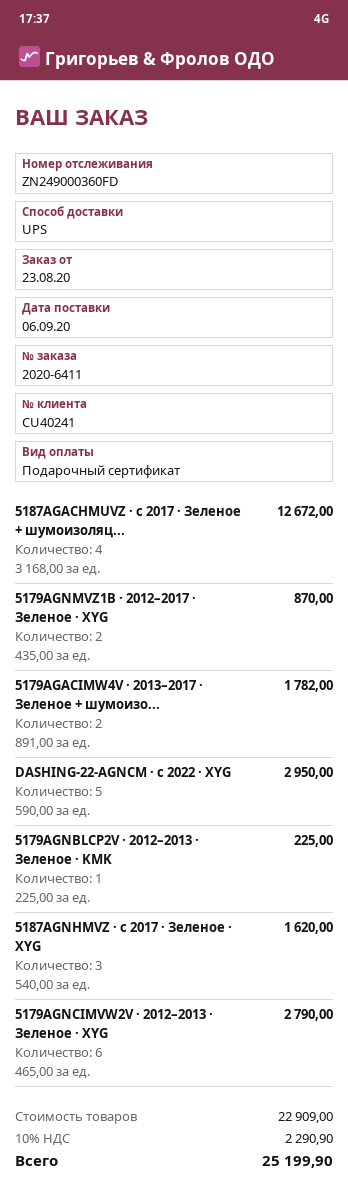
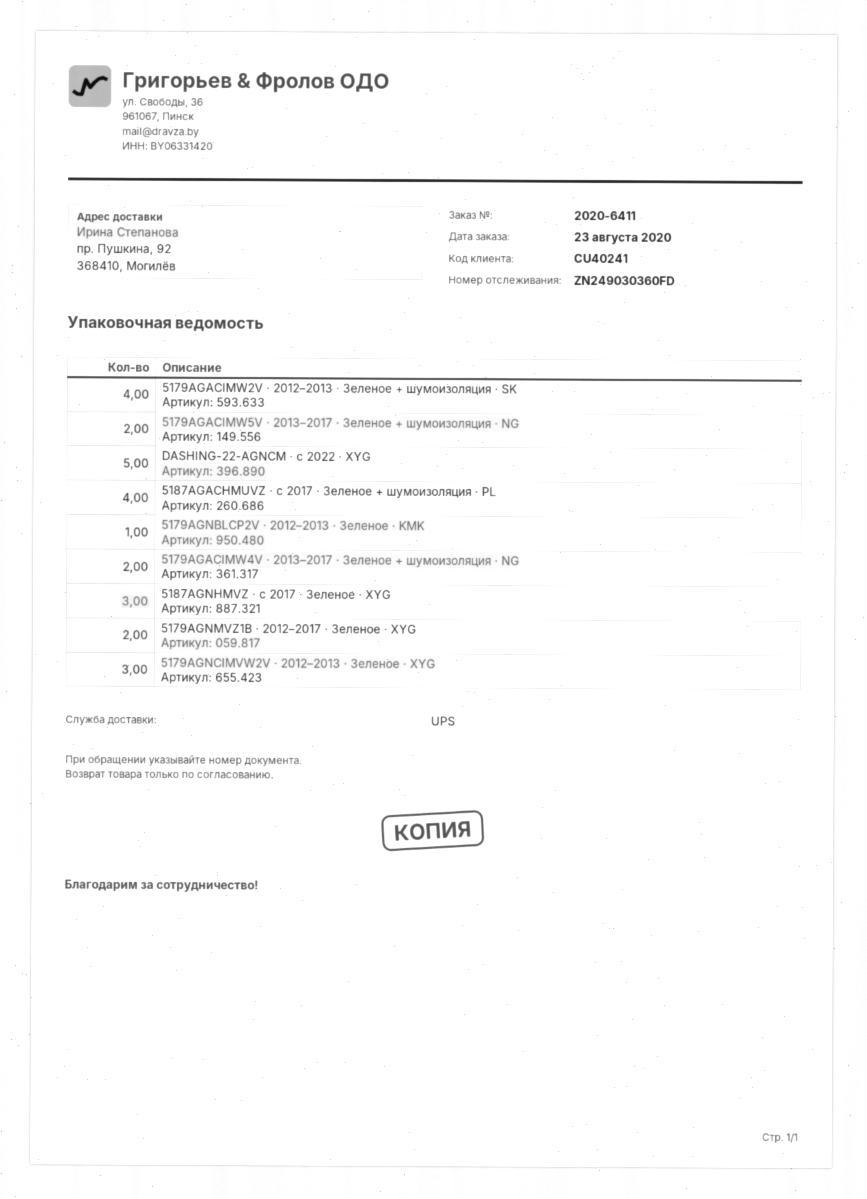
tracking number: ZN249000360FD -> ZN249030360FD
5179AGNCIMVW2V · 2012–2013 · Зеленое · XYG: 6 -> 3
5179AGACIMW2V · 2012–2013 · Зеленое + шумоизоляция · SK: none -> 4
5179AGACIMW5V · 2013–2017 · Зеленое + шумоизоляция · NG: none -> 2

